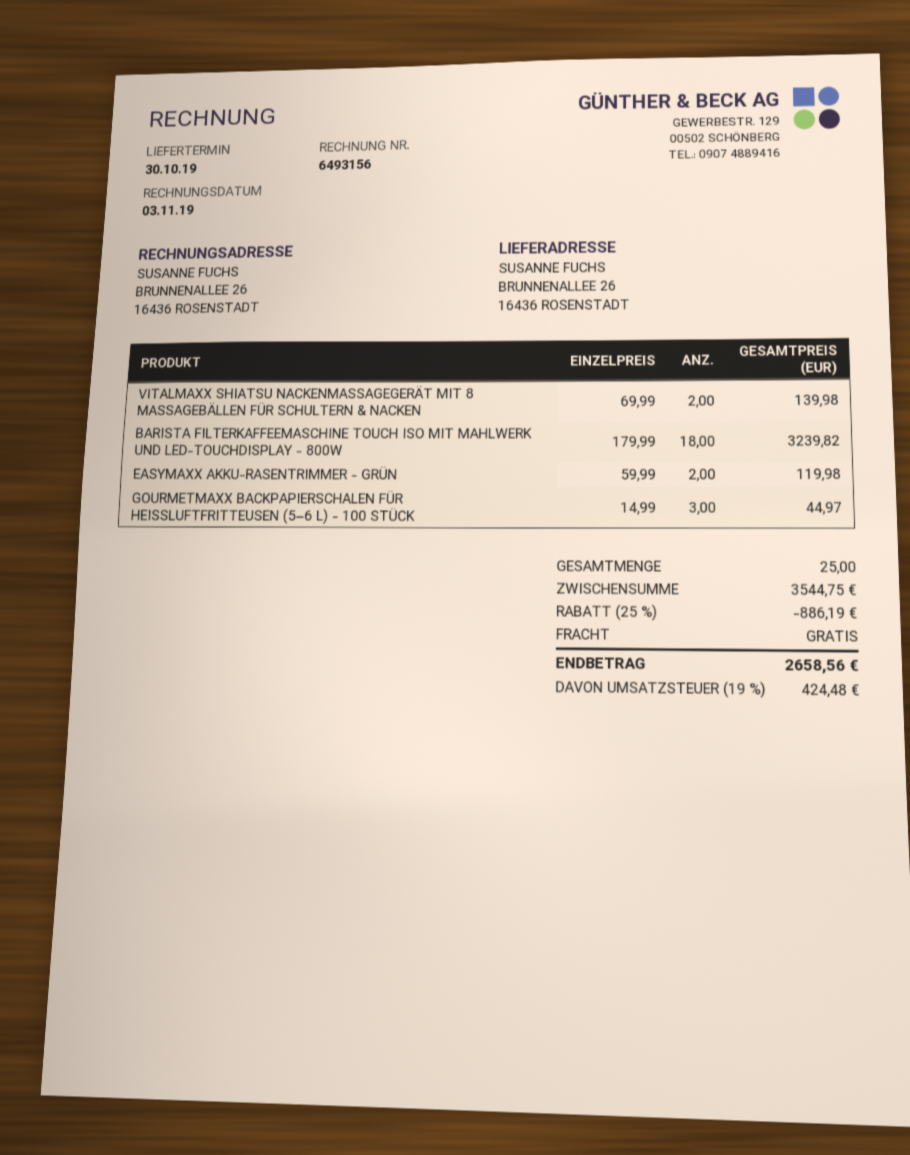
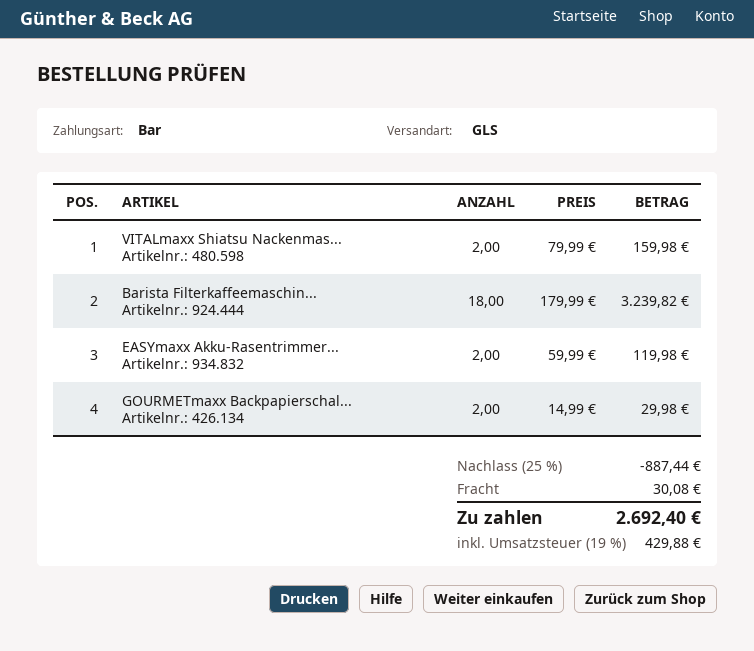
VITALMAXX SHIATSU NACKENMASSAGEGERÄT MIT 8 MASSAGEBÄLLEN FÜR SCHULTERN & NACKEN: 2 x 69.99 = 139.98 -> 2 x 79.99 = 159.98
GOURMETMAXX BACKPAPIERSCHALEN FÜR HEISSLUFTFRITTEUSEN (5–6 L) - 100 STÜCK: 3 x 14.99 = 44.97 -> 2 x 14.99 = 29.98
discount: 25% = 886.19 -> 25% = 887.44
shipping: 0.00 -> 30.08
tax: 19% = 424.48 -> 19% = 429.88
total: 2658.56 -> 2692.40

